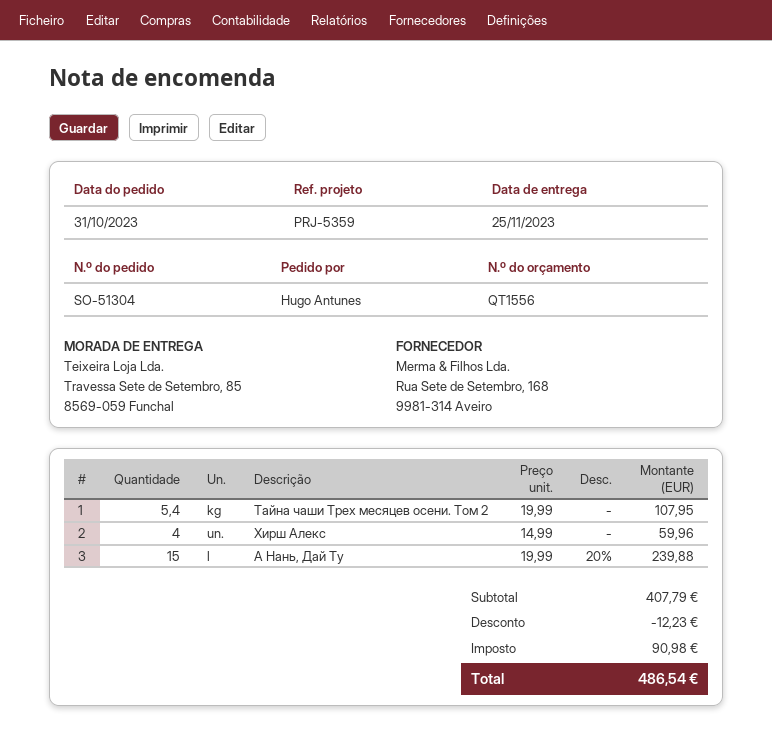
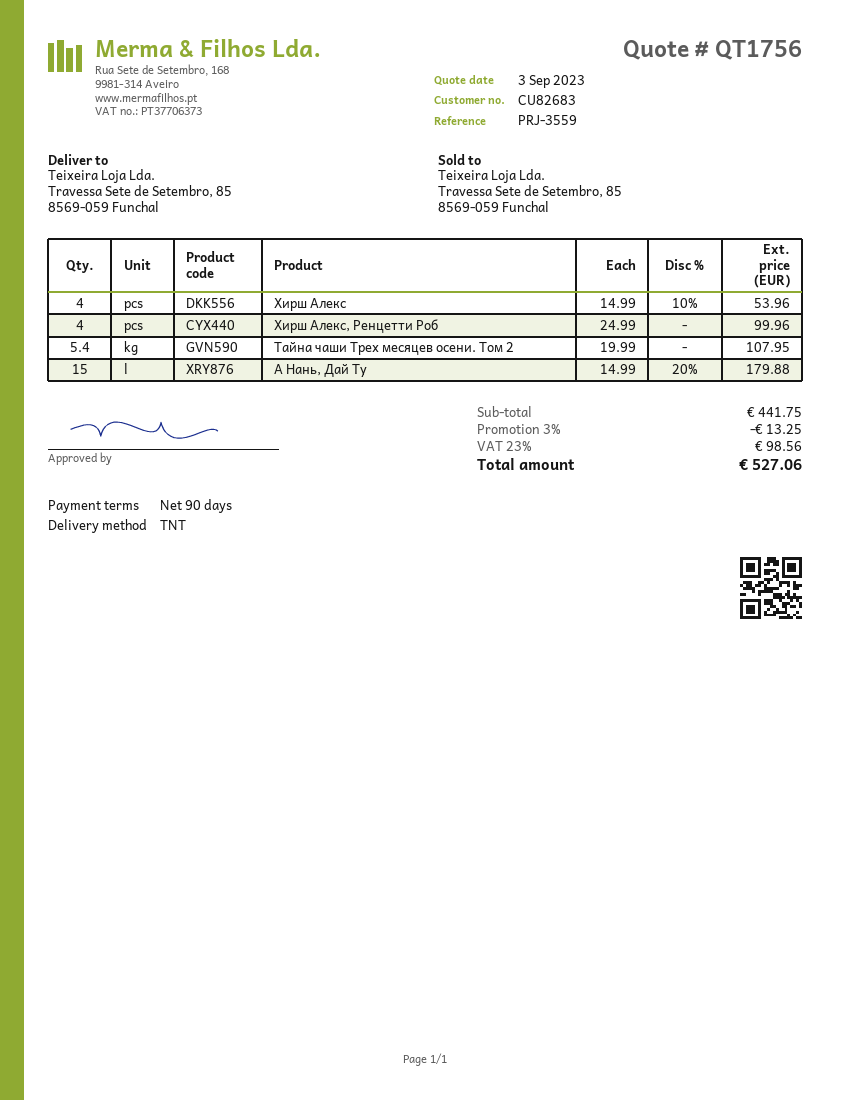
quote number: QT1556 -> QT1756
reference: PRJ-5359 -> PRJ-3559
Хирш Алекс: 4 x 14.99 = 59.96 -> 4 x 14.99 - 10% = 53.96
А Нань, Дай Ту: 15 x 19.99 - 20% = 239.88 -> 15 x 14.99 - 20% = 179.88
Хирш Алекс, Ренцетти Роб: none -> 4 x 24.99 = 99.96
subtotal: 407.79 -> 441.75
discount: 12.23 -> 13.25
tax: 90.98 -> 98.56
total: 486.54 -> 527.06

